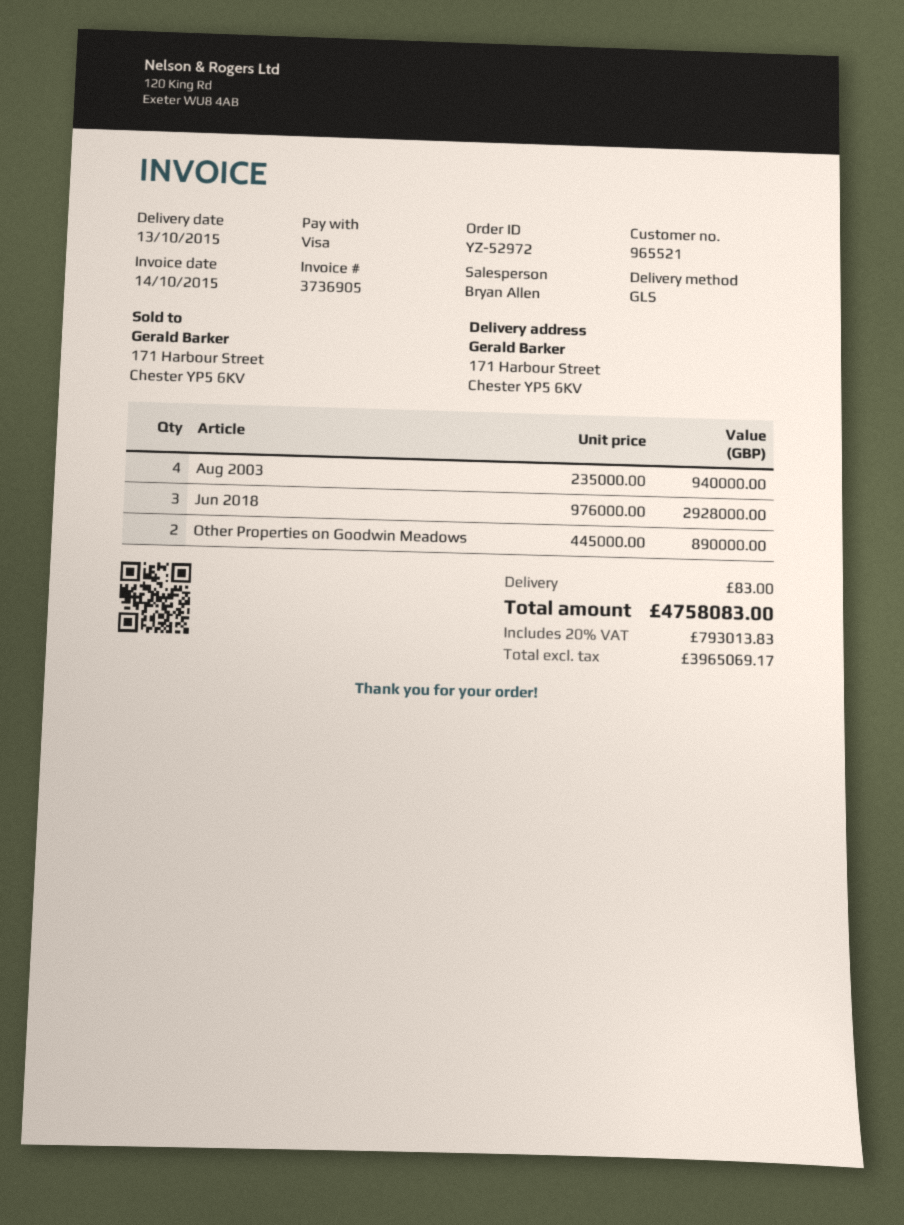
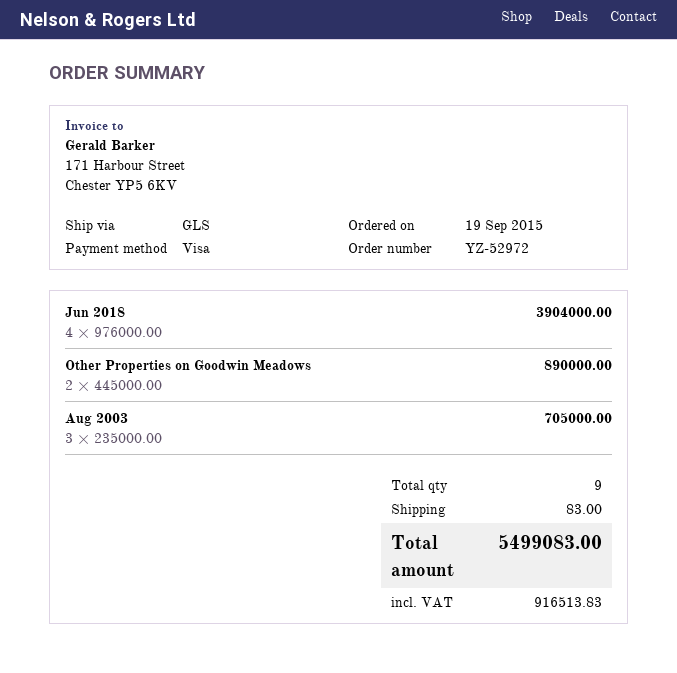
Aug 2003: 4 x 235000.00 = 940000.00 -> 3 x 235000.00 = 705000.00
Jun 2018: 3 x 976000.00 = 2928000.00 -> 4 x 976000.00 = 3904000.00
tax: 793013.83 -> 916513.83
total: 4758083.00 -> 5499083.00

